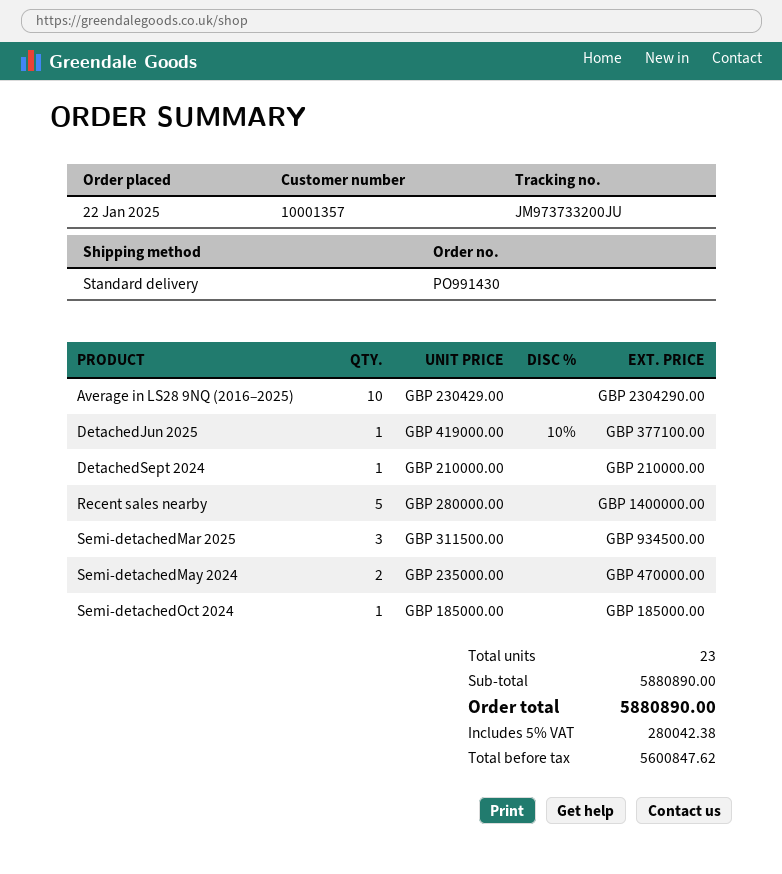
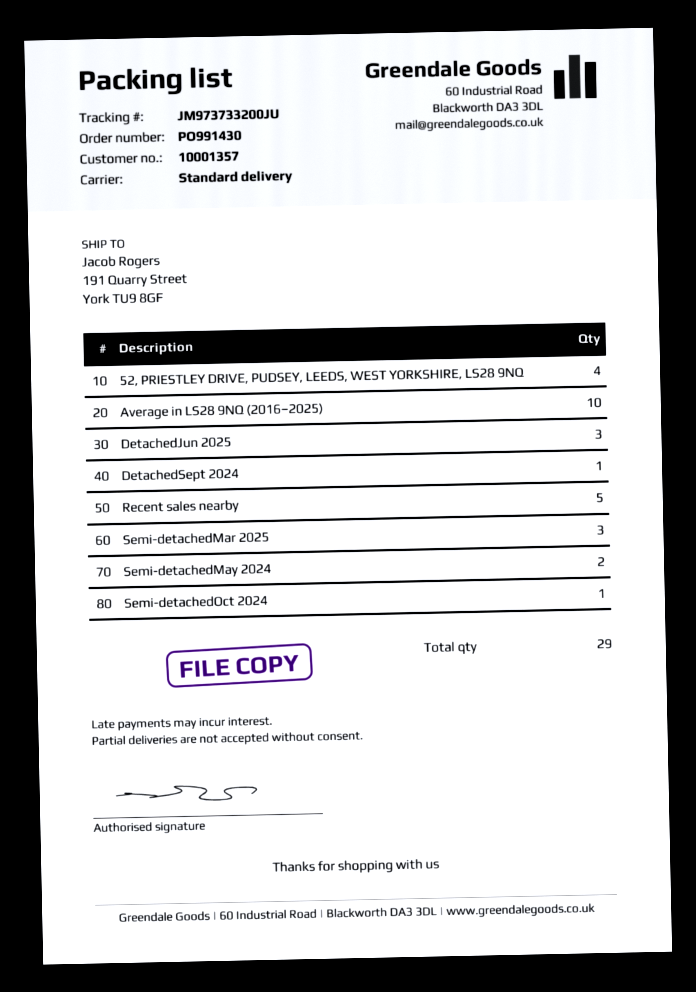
DetachedJun 2025: 1 -> 3
52, PRIESTLEY DRIVE, PUDSEY, LEEDS, WEST YORKSHIRE, LS28 9NQ: none -> 4
total quantity: 23 -> 29

